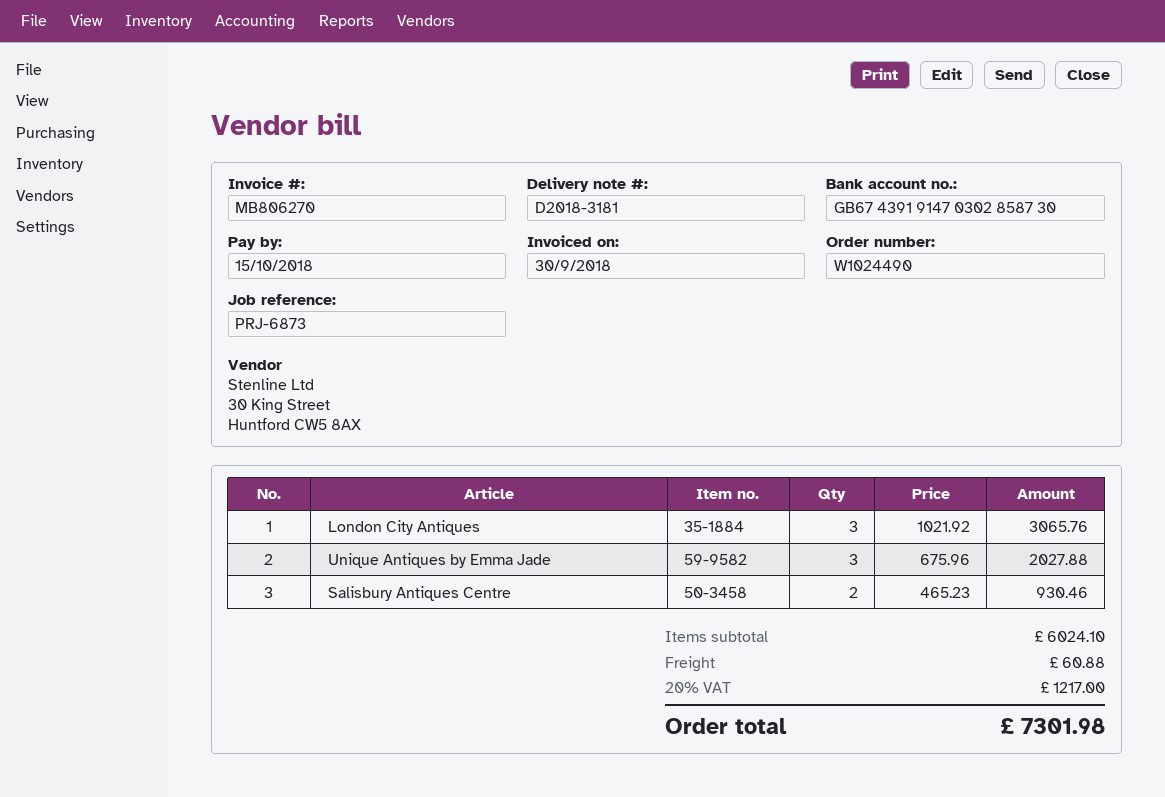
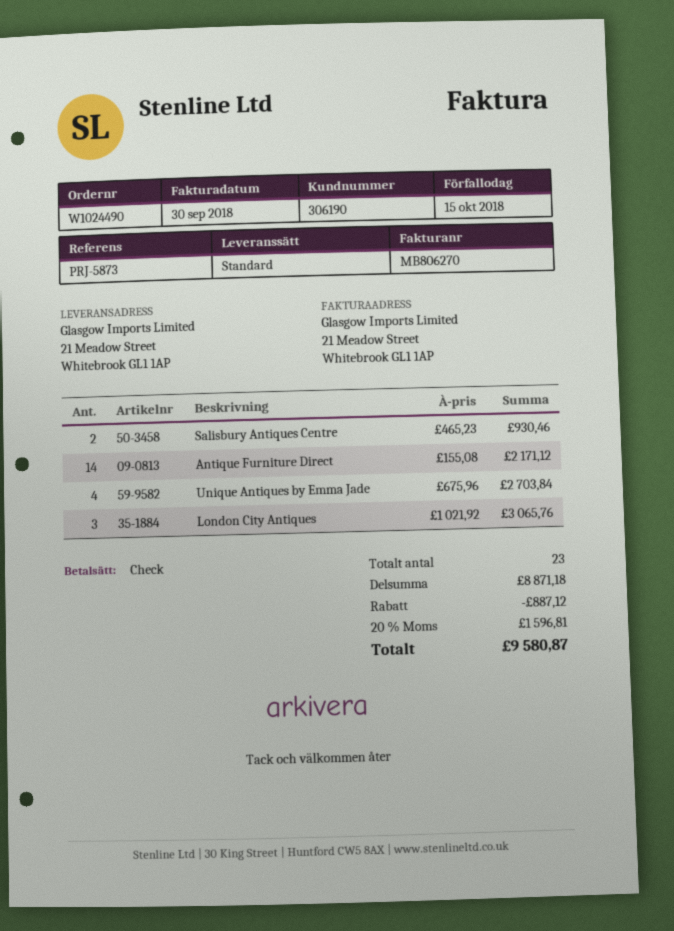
reference: PRJ-6873 -> PRJ-5873
Unique Antiques by Emma Jade: 3 x 675.96 = 2027.88 -> 4 x 675.96 = 2703.84
Antique Furniture Direct: none -> 14 x 155.08 = 2171.12
subtotal: 6024.10 -> 8871.18
discount: none -> 887.12
shipping: 60.88 -> none
tax: 20% = 1217.00 -> 20% = 1596.81
total: 7301.98 -> 9580.87

